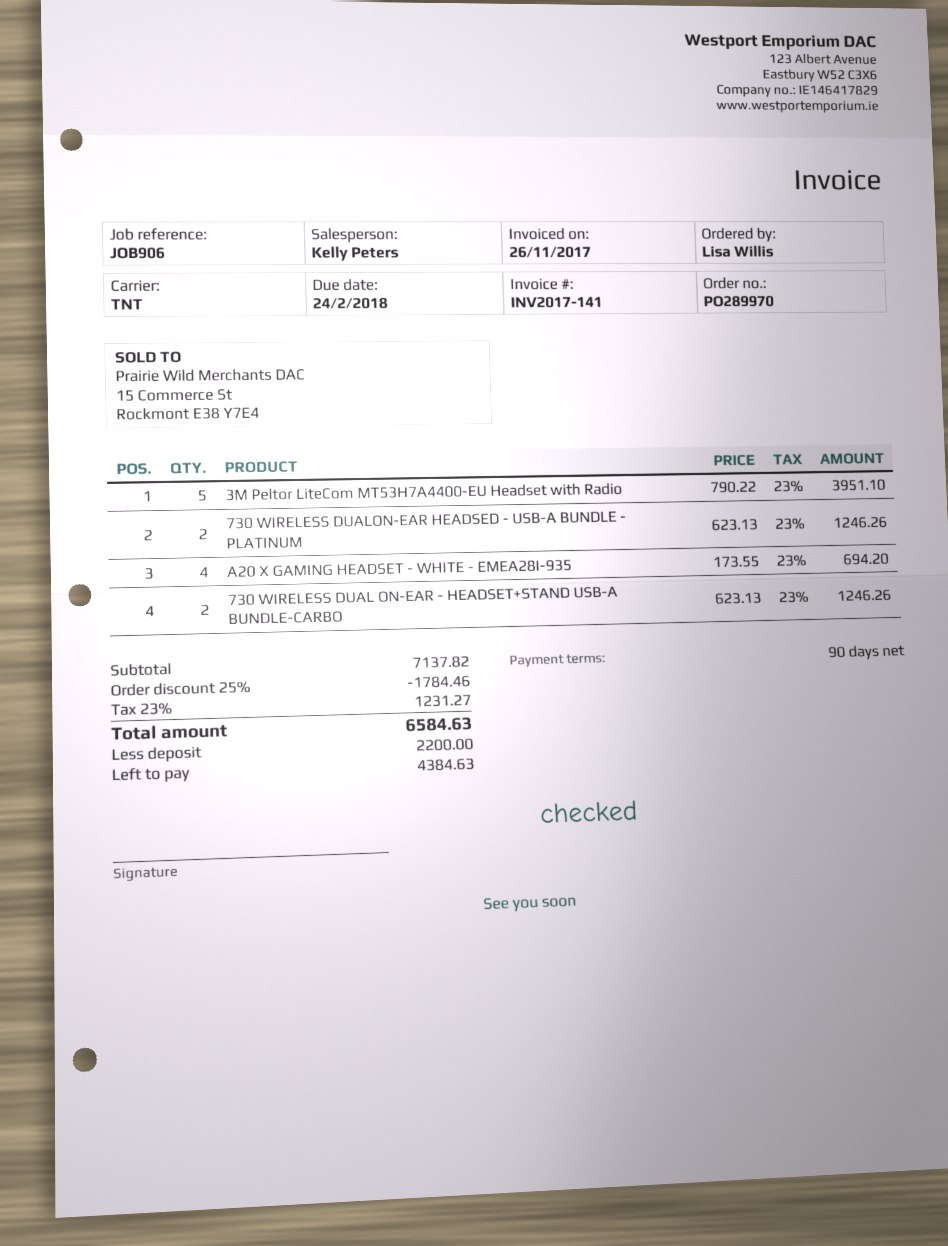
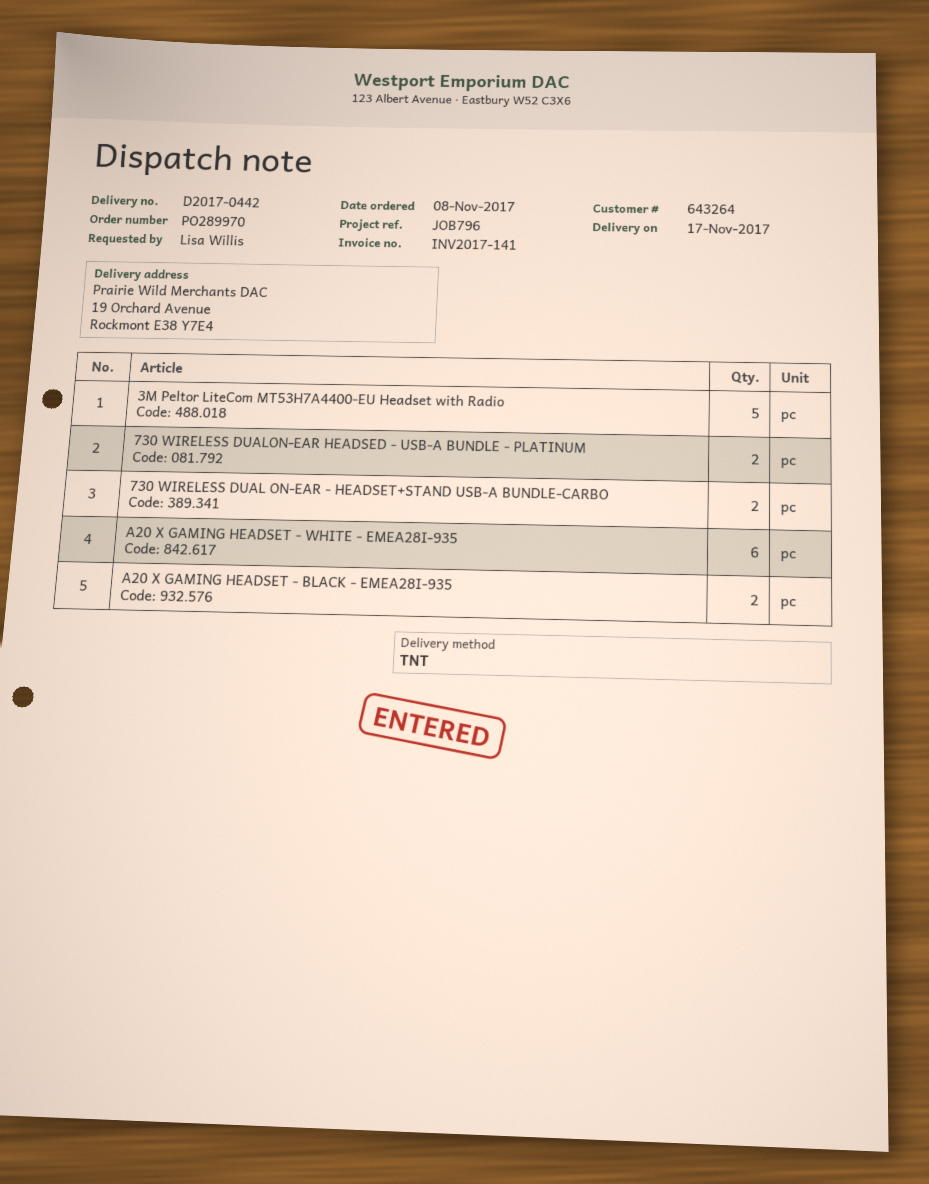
reference: JOB906 -> JOB796
A20 X GAMING HEADSET - WHITE - EMEA28I-935: 4 -> 6
A20 X GAMING HEADSET - BLACK - EMEA28I-935: none -> 2

